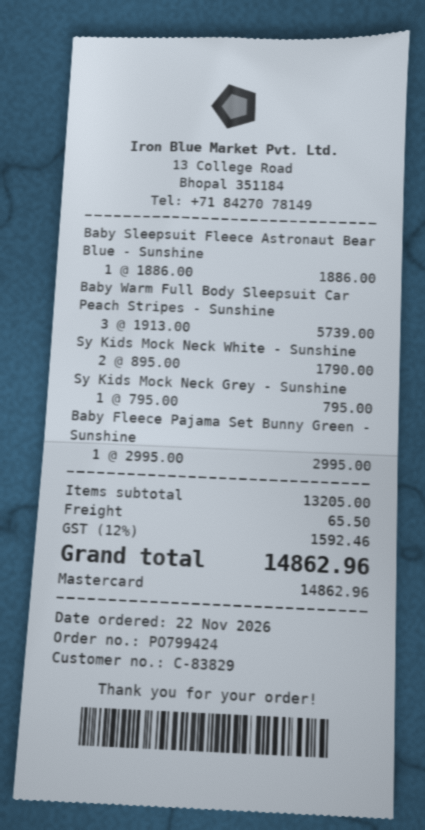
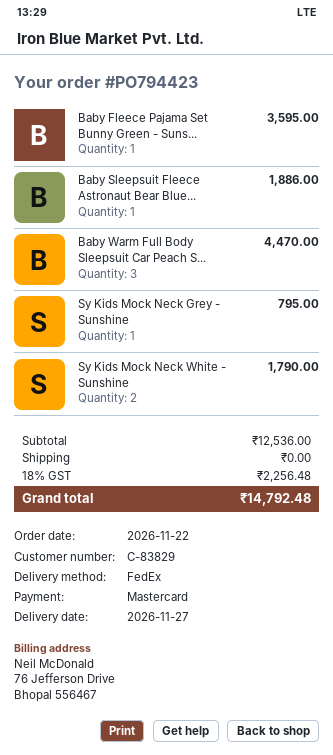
order number: PO799424 -> PO794423
Baby Warm Full Body Sleepsuit Car Peach Stripes - Sunshine: 3 for 5739.00 -> 3 for 4470.00
Baby Fleece Pajama Set Bunny Green - Sunshine: 1 for 2995.00 -> 1 for 3595.00
subtotal: 13205.00 -> 12536.00
shipping: 65.50 -> 0.00
tax: 12% = 1592.46 -> 18% = 2256.48
total: 14862.96 -> 14792.48

